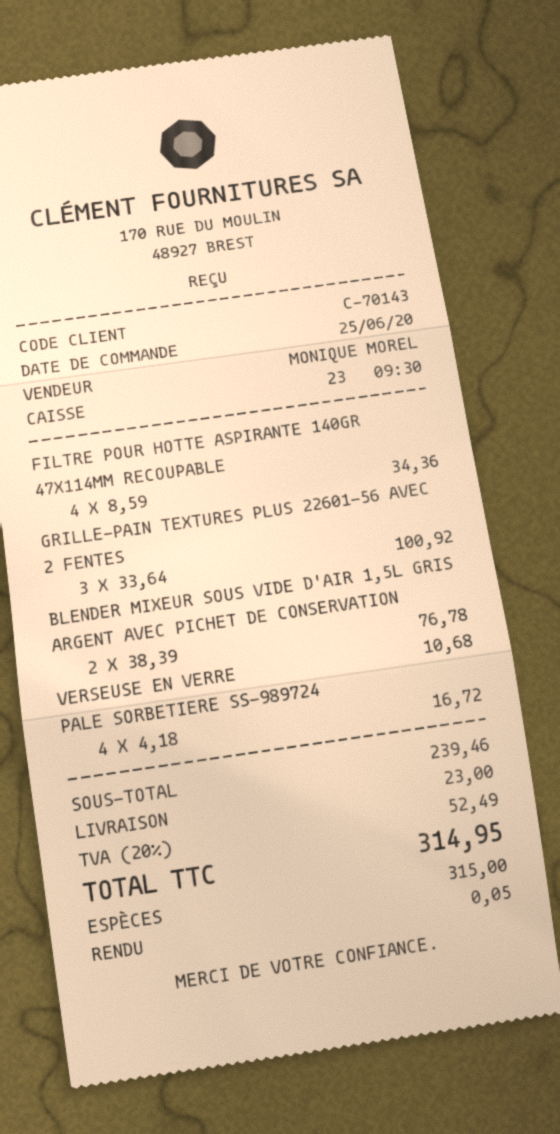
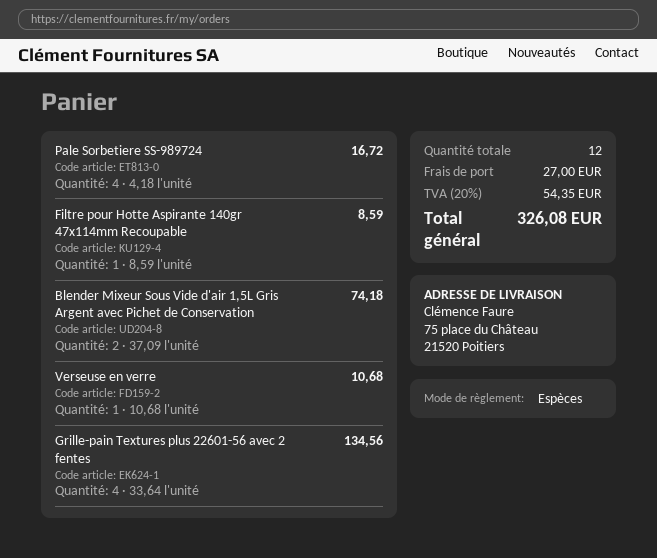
FILTRE POUR HOTTE ASPIRANTE 140GR 47X114MM RECOUPABLE: 4 x 8.59 = 34.36 -> 1 x 8.59 = 8.59
GRILLE-PAIN TEXTURES PLUS 22601-56 AVEC 2 FENTES: 3 x 33.64 = 100.92 -> 4 x 33.64 = 134.56
BLENDER MIXEUR SOUS VIDE D'AIR 1,5L GRIS ARGENT AVEC PICHET DE CONSERVATION: 2 x 38.39 = 76.78 -> 2 x 37.09 = 74.18
shipping: 23.00 -> 27.00
tax: 20% = 52.49 -> 20% = 54.35
total: 314.95 -> 326.08

